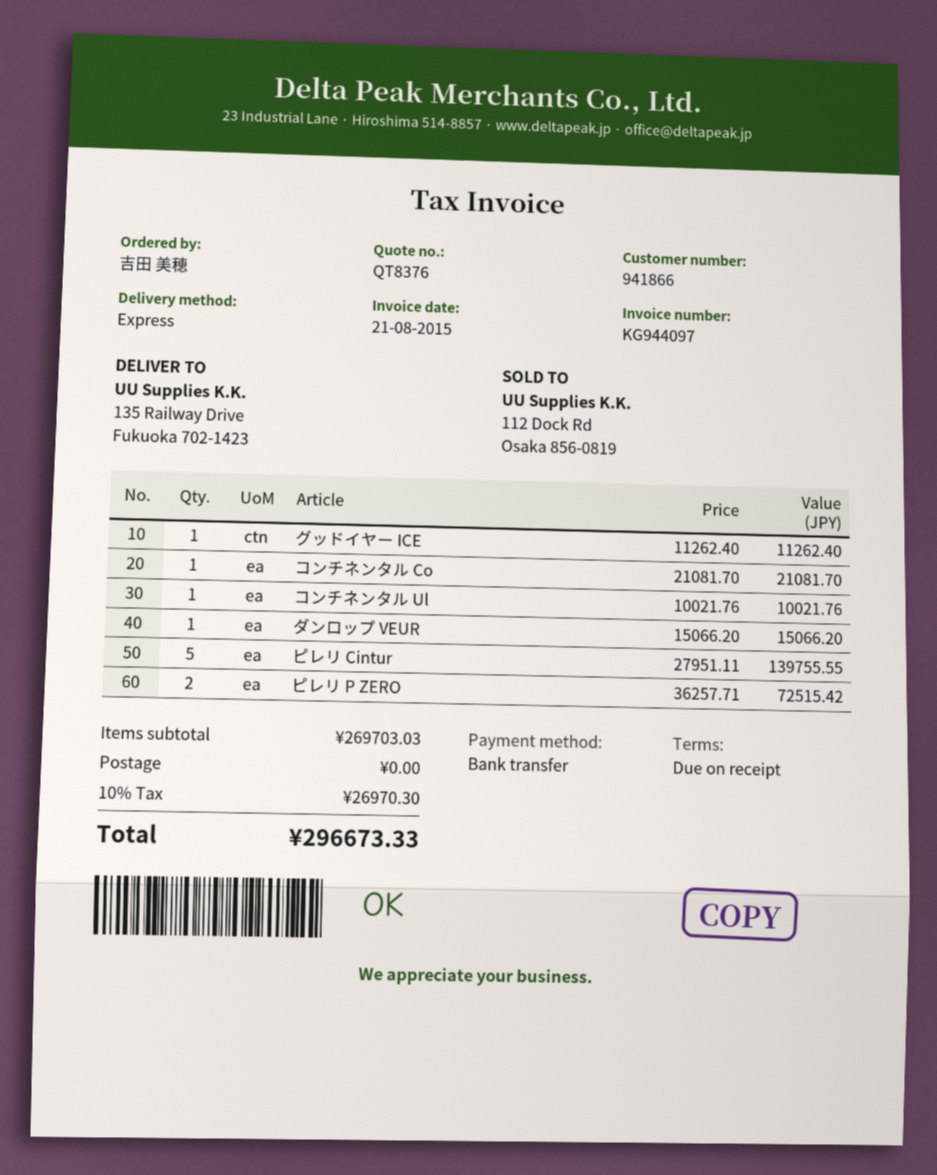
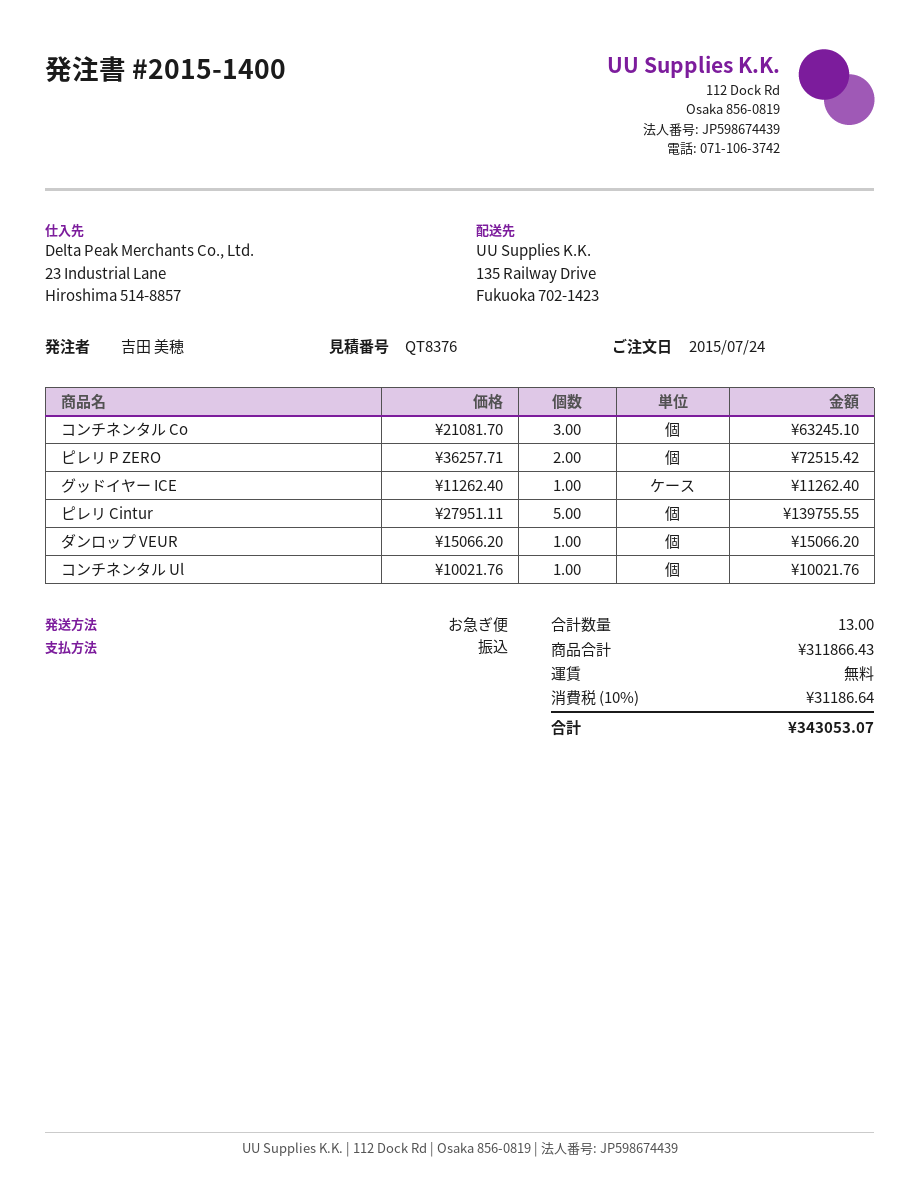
コンチネンタル Co: 1 x 21081.70 = 21081.70 -> 3 x 21081.70 = 63245.10
subtotal: 269703.03 -> 311866.43
tax: 10% = 26970.30 -> 10% = 31186.64
total: 296673.33 -> 343053.07

